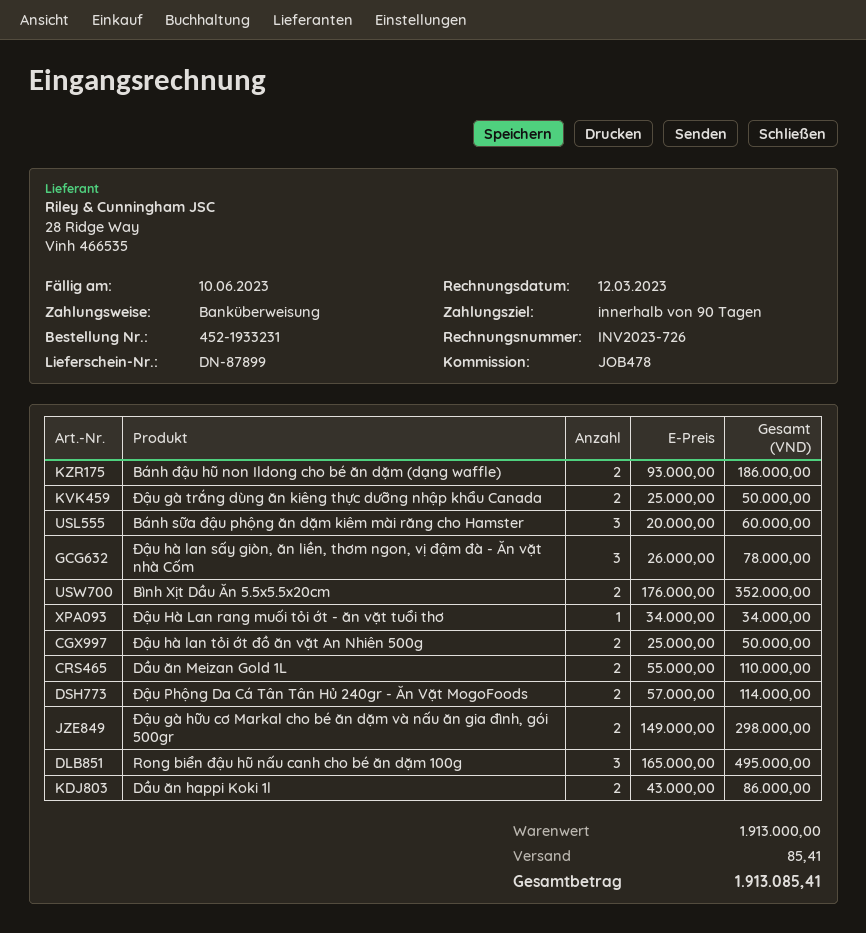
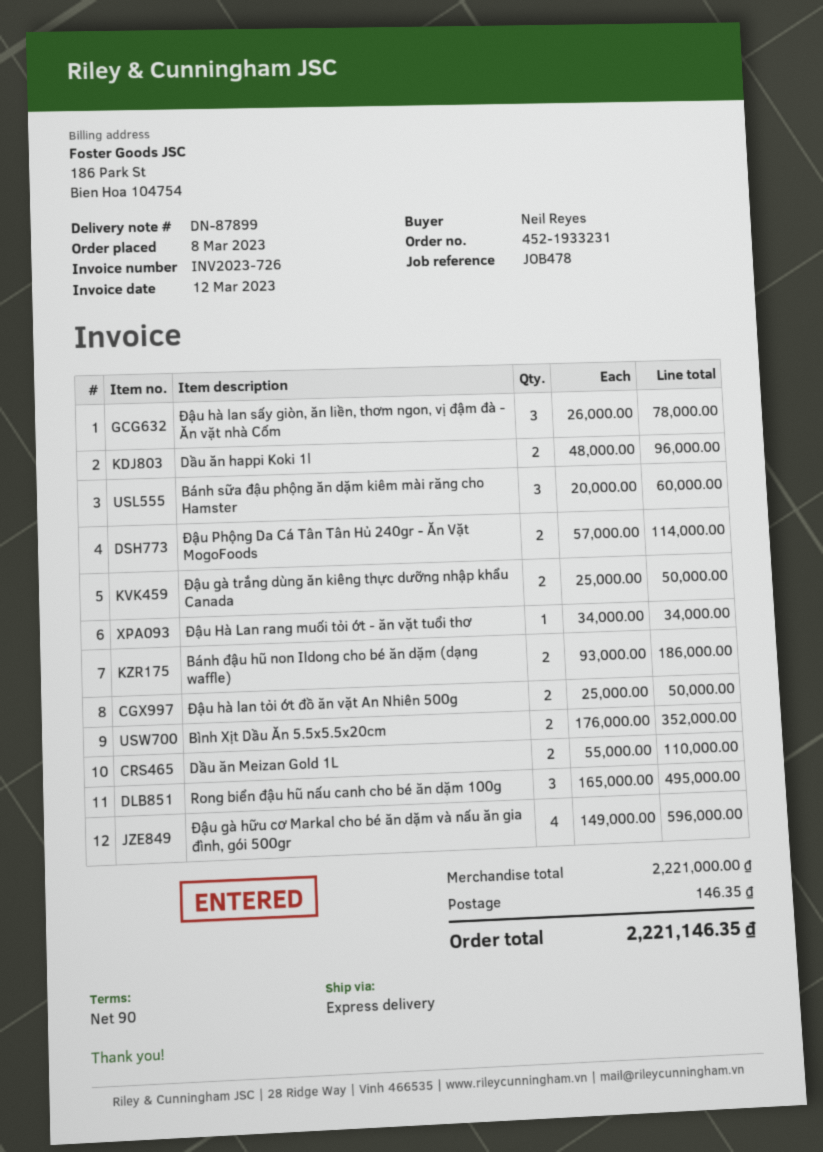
Đậu gà hữu cơ Markal cho bé ăn dặm và nấu ăn gia đình, gói 500gr: 2 x 149000.00 = 298000.00 -> 4 x 149000.00 = 596000.00
Dầu ăn happi Koki 1l: 2 x 43000.00 = 86000.00 -> 2 x 48000.00 = 96000.00
subtotal: 1913000.00 -> 2221000.00
shipping: 85.41 -> 146.35
total: 1913085.41 -> 2221146.35

